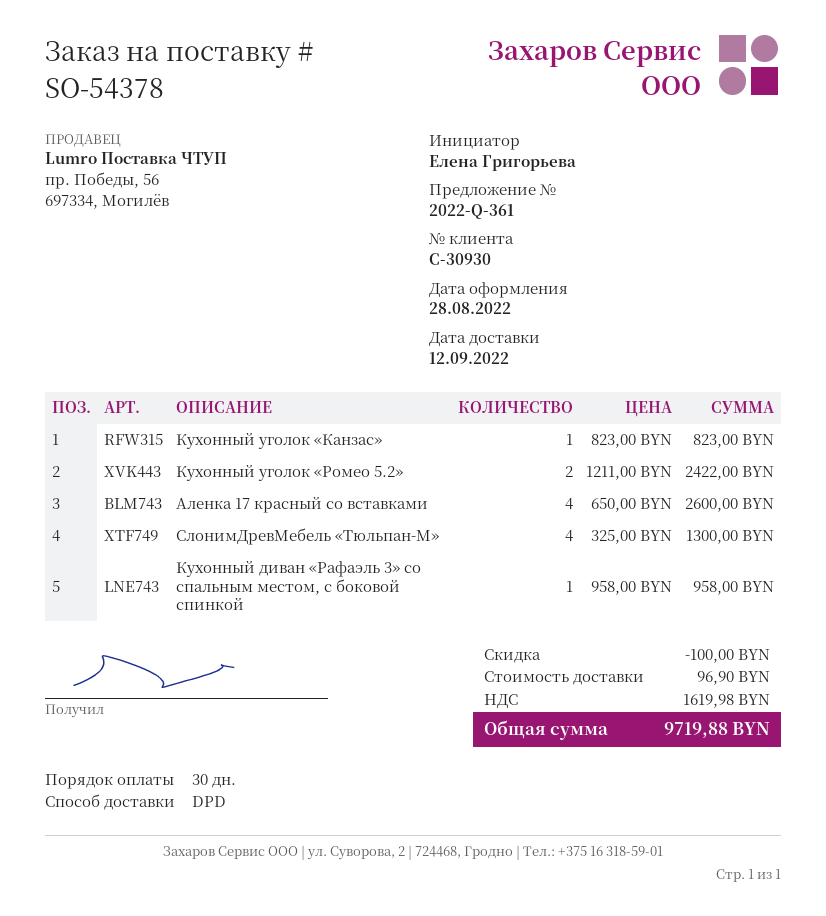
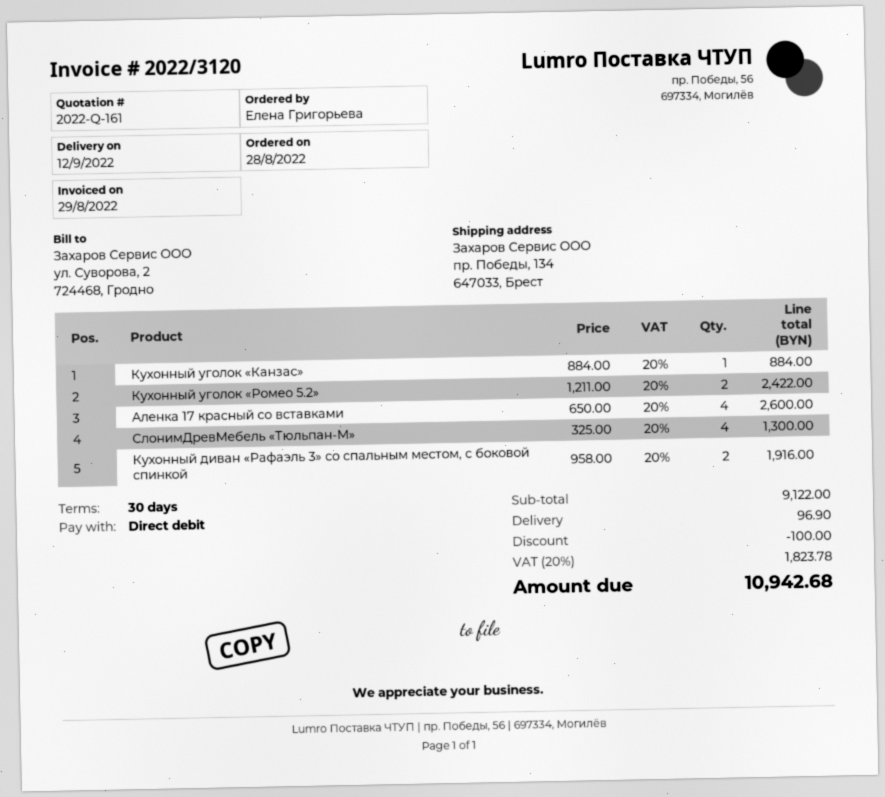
quote number: 2022-Q-361 -> 2022-Q-161
Кухонный уголок «Канзас»: 1 x 823.00 = 823.00 -> 1 x 884.00 = 884.00
Кухонный диван «Рафаэль 3» со спальным местом, с боковой спинкой: 1 x 958.00 = 958.00 -> 2 x 958.00 = 1916.00
tax: 1619.98 -> 1823.78
total: 9719.88 -> 10942.68

